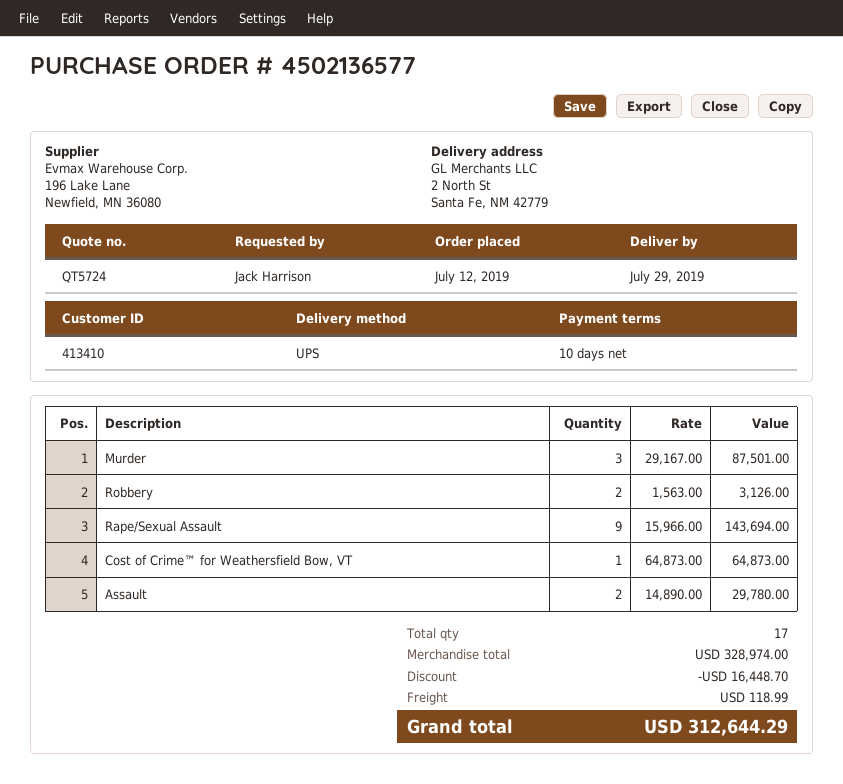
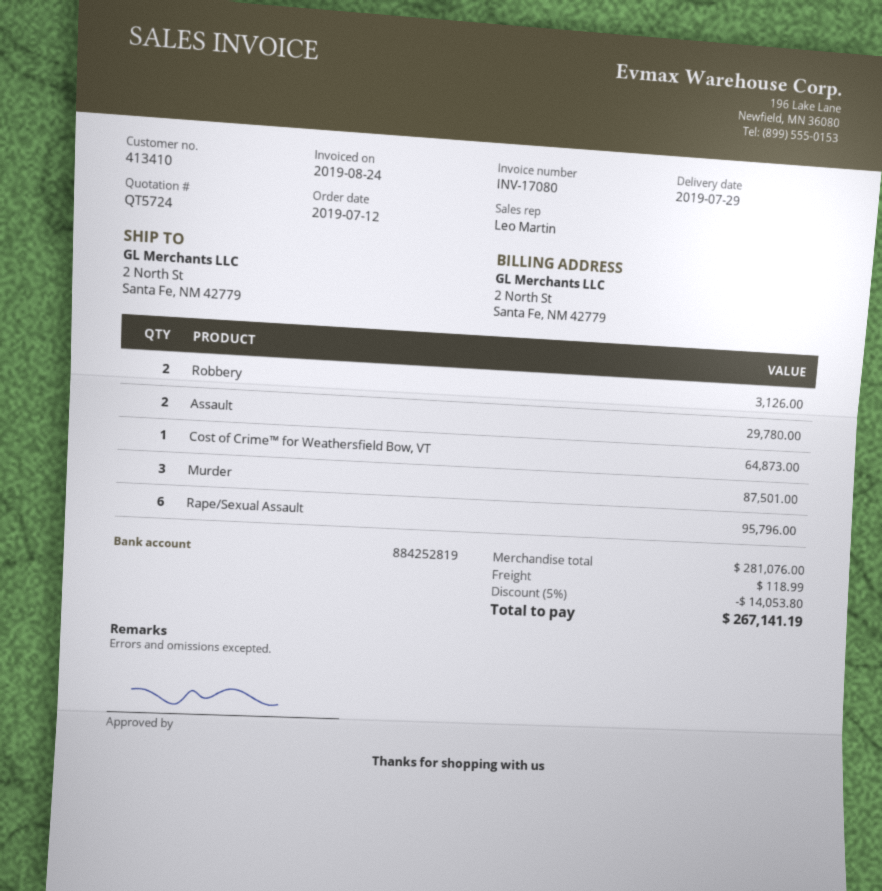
Rape/Sexual Assault: 9 for 143694.00 -> 6 for 95796.00
subtotal: 328974.00 -> 281076.00
discount: 16448.70 -> 14053.80
total: 312644.29 -> 267141.19

